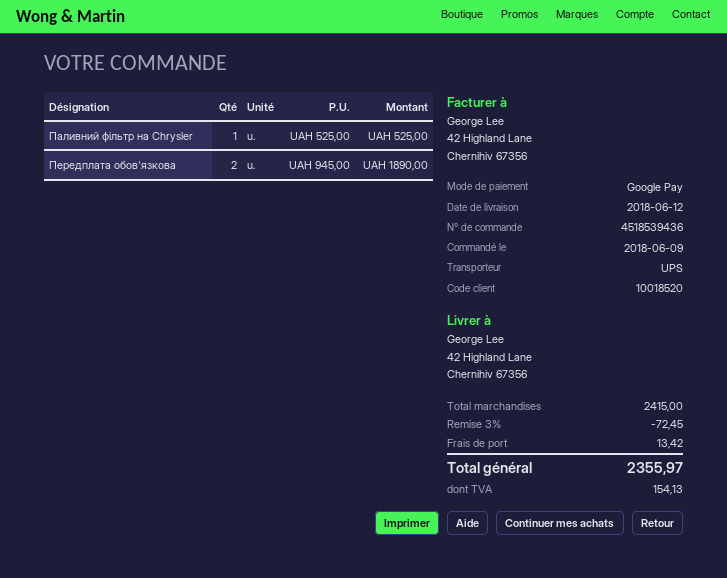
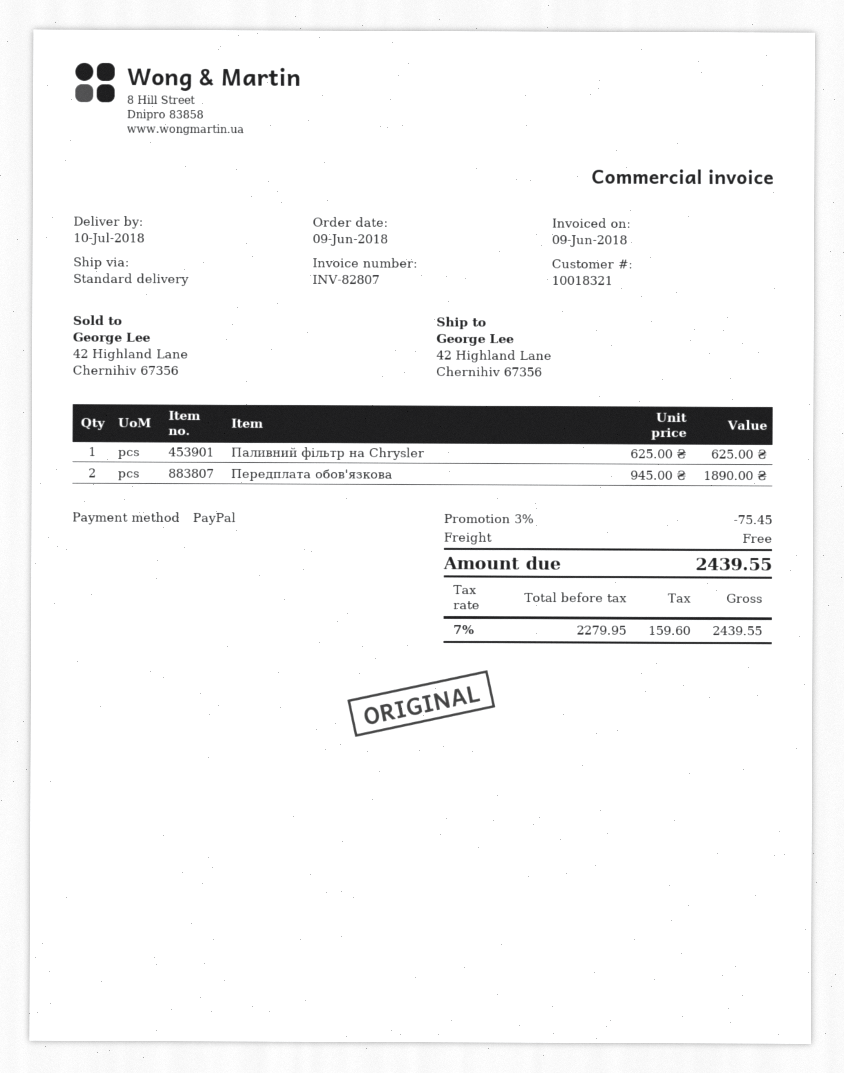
delivery date: 2018-06-12 -> 2018-07-10
customer number: 10018520 -> 10018321
payment method: Google Pay -> PayPal
shipping method: UPS -> standard
Паливний фільтр на Chrysler: 1 x 525.00 = 525.00 -> 1 x 625.00 = 625.00
discount: 3% = 72.45 -> 3% = 75.45
shipping: 13.42 -> 0.00
tax: 154.13 -> 159.60
total: 2355.97 -> 2439.55

